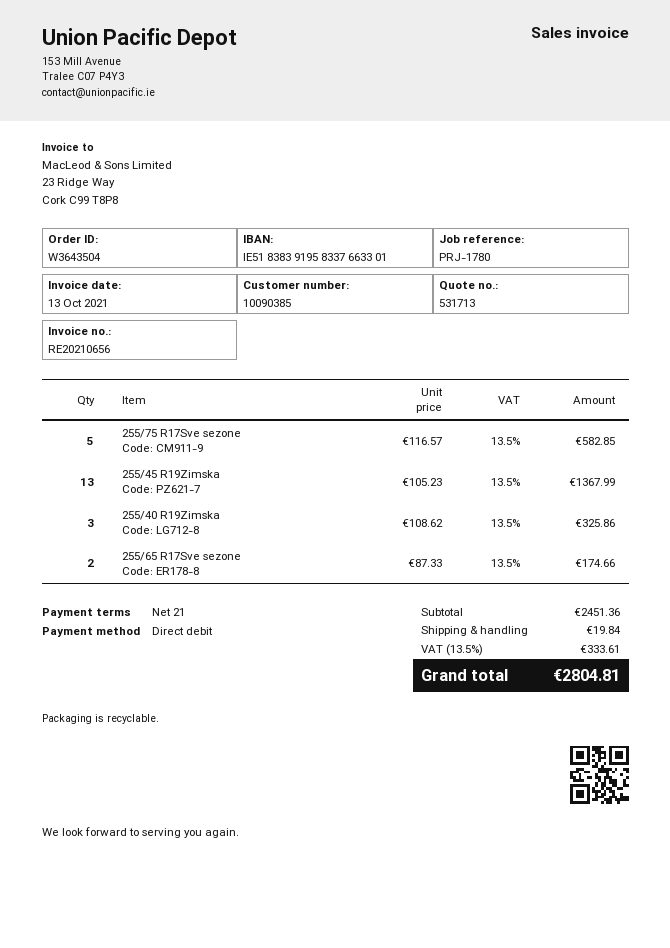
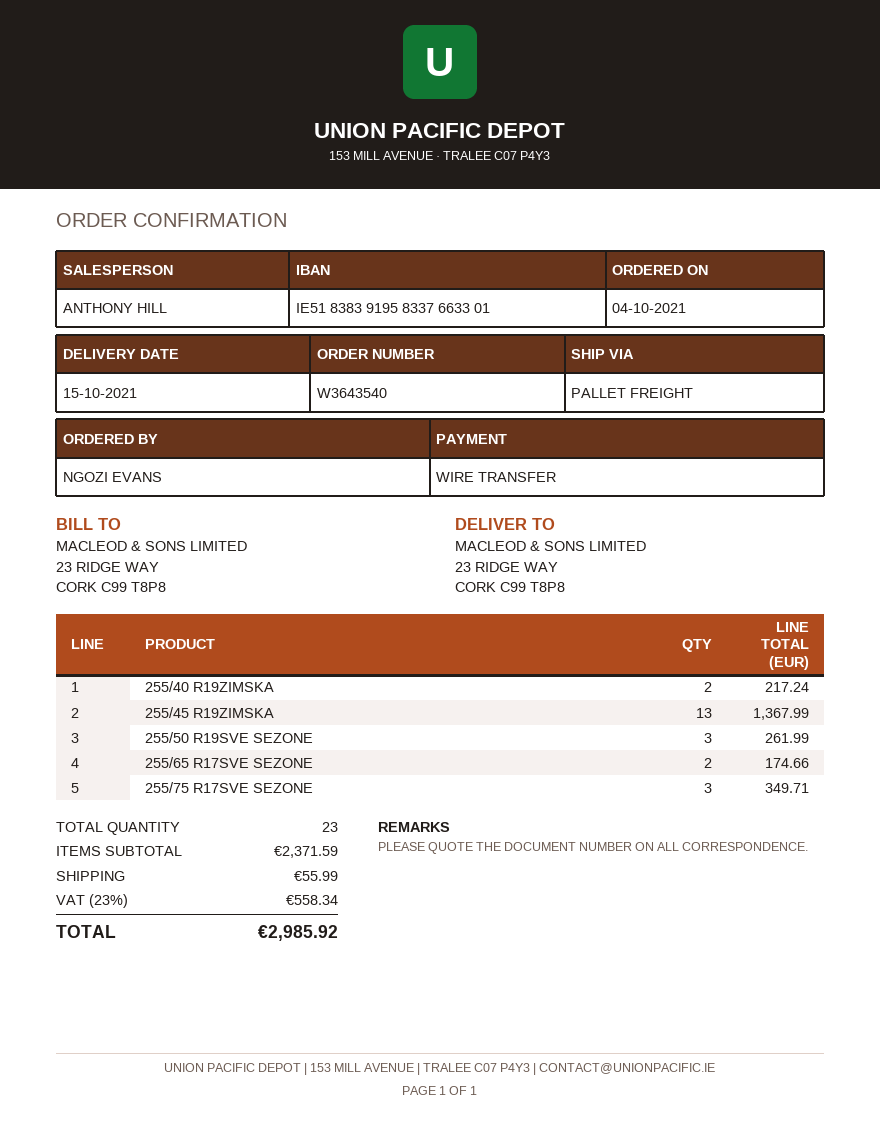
order number: W3643504 -> W3643540
payment method: direct debit -> bank transfer
255/75 R17Sve sezone: 5 for 582.85 -> 3 for 349.71
255/40 R19Zimska: 3 for 325.86 -> 2 for 217.24
255/50 R19SVE SEZONE: none -> 3 for 261.99
subtotal: 2451.36 -> 2371.59
shipping: 19.84 -> 55.99
tax: 13.5% = 333.61 -> 23% = 558.34
total: 2804.81 -> 2985.92

